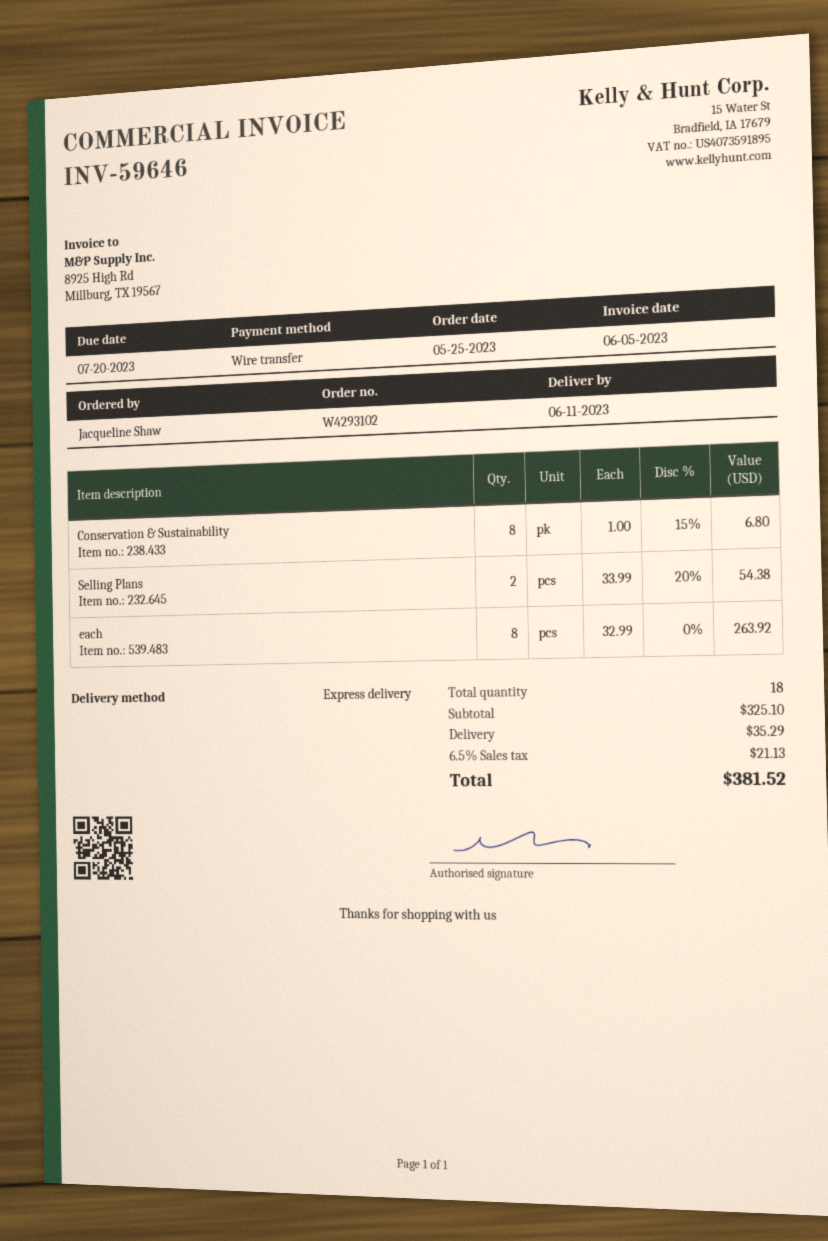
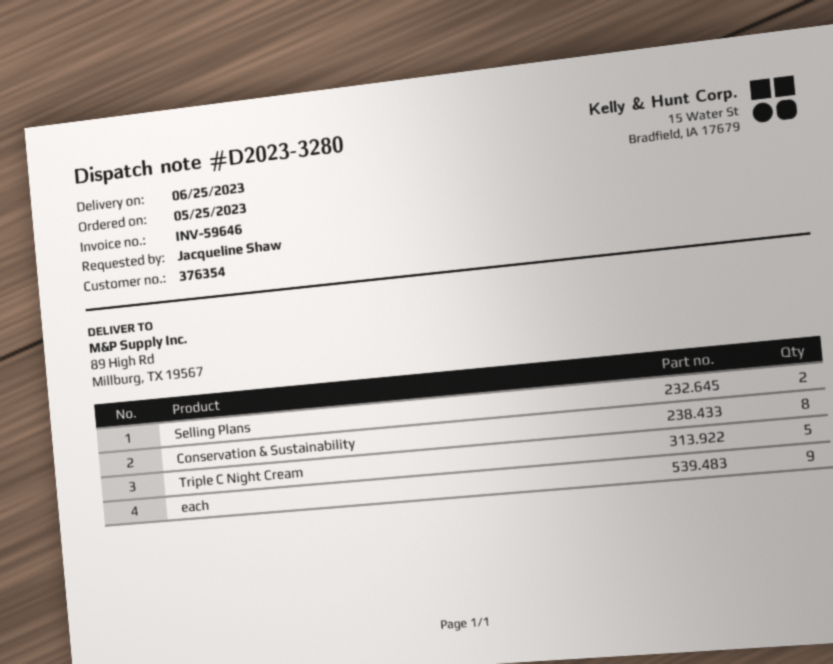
delivery date: 2023-06-11 -> 2023-06-25
each: 8 -> 9
Triple C Night Cream: none -> 5

